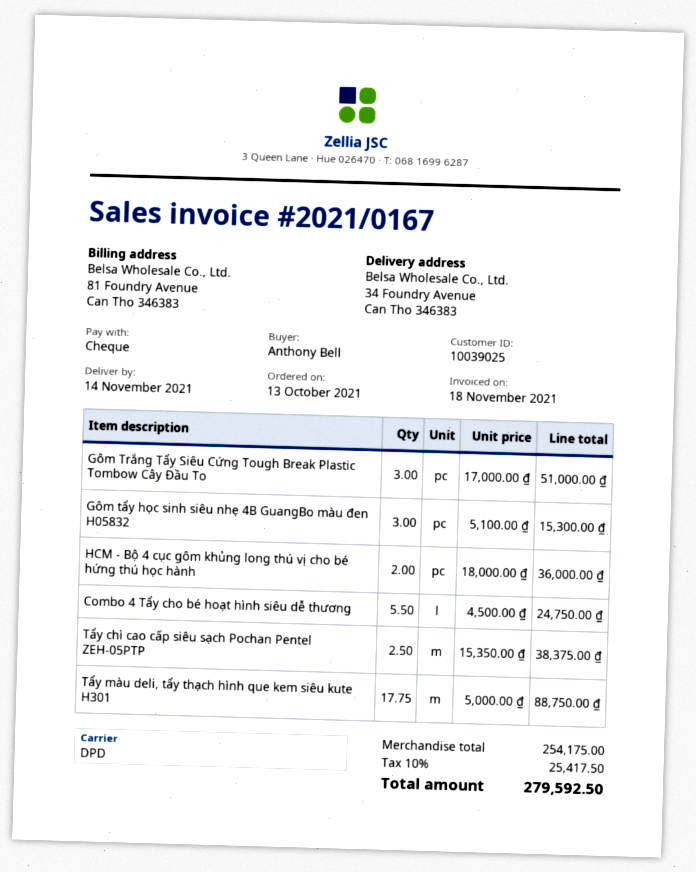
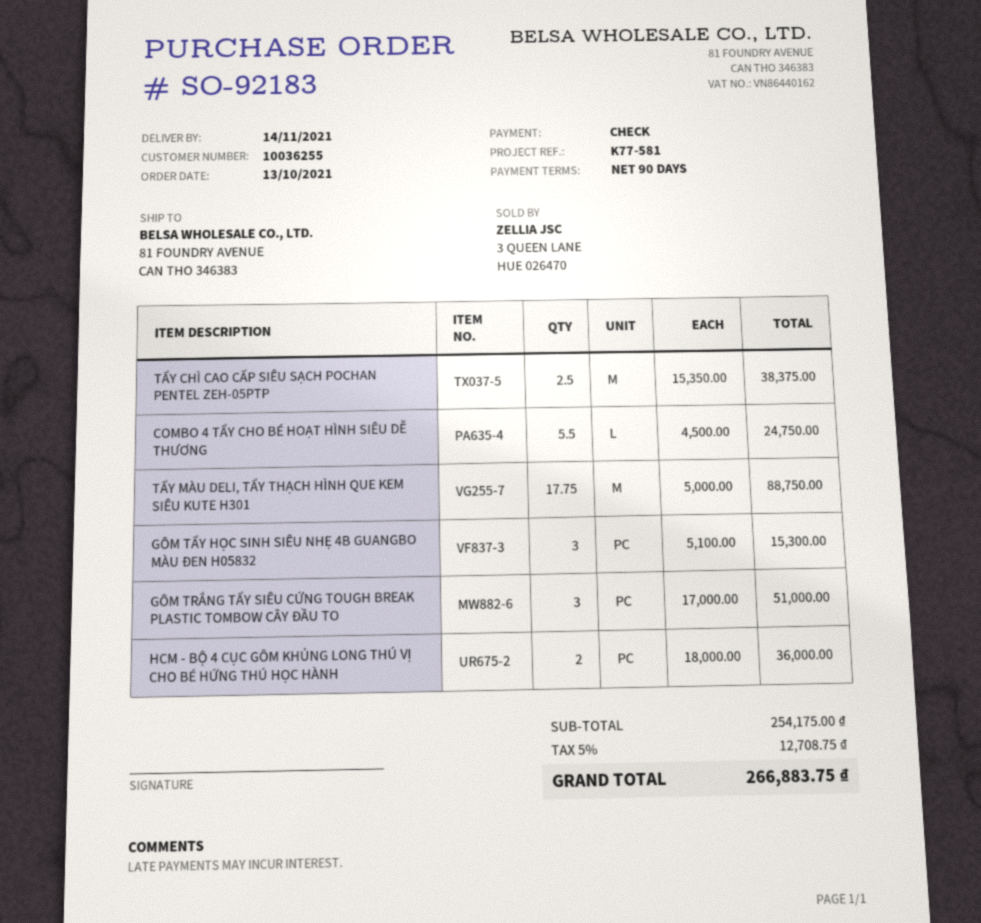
customer number: 10039025 -> 10036255
ship to: 34 Foundry Avenue, Can Tho 346383 -> 81 FOUNDRY AVENUE, CAN THO 346383
tax: 10% = 25417.50 -> 5% = 12708.75
total: 279592.50 -> 266883.75

